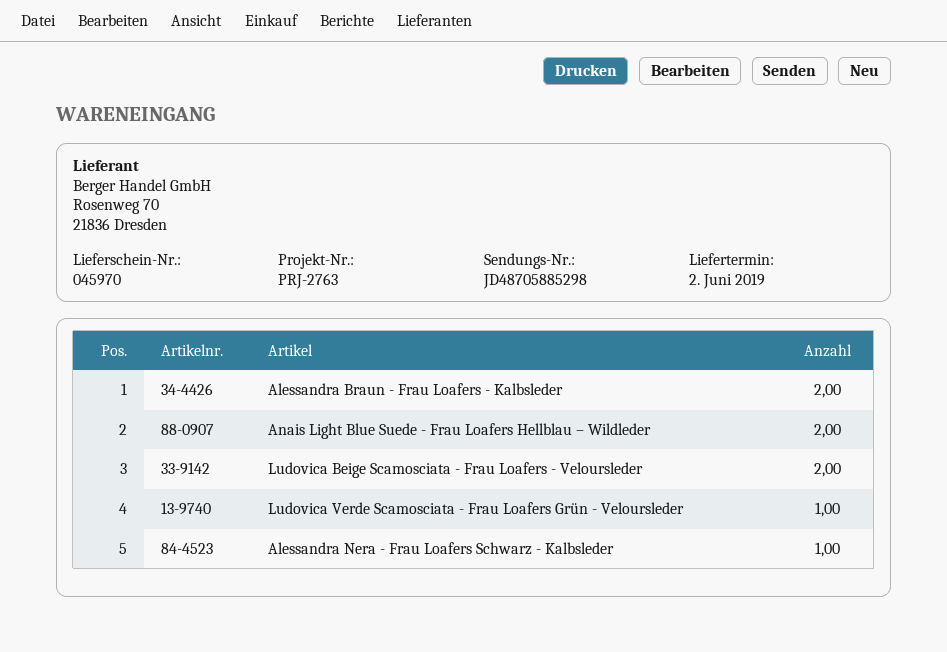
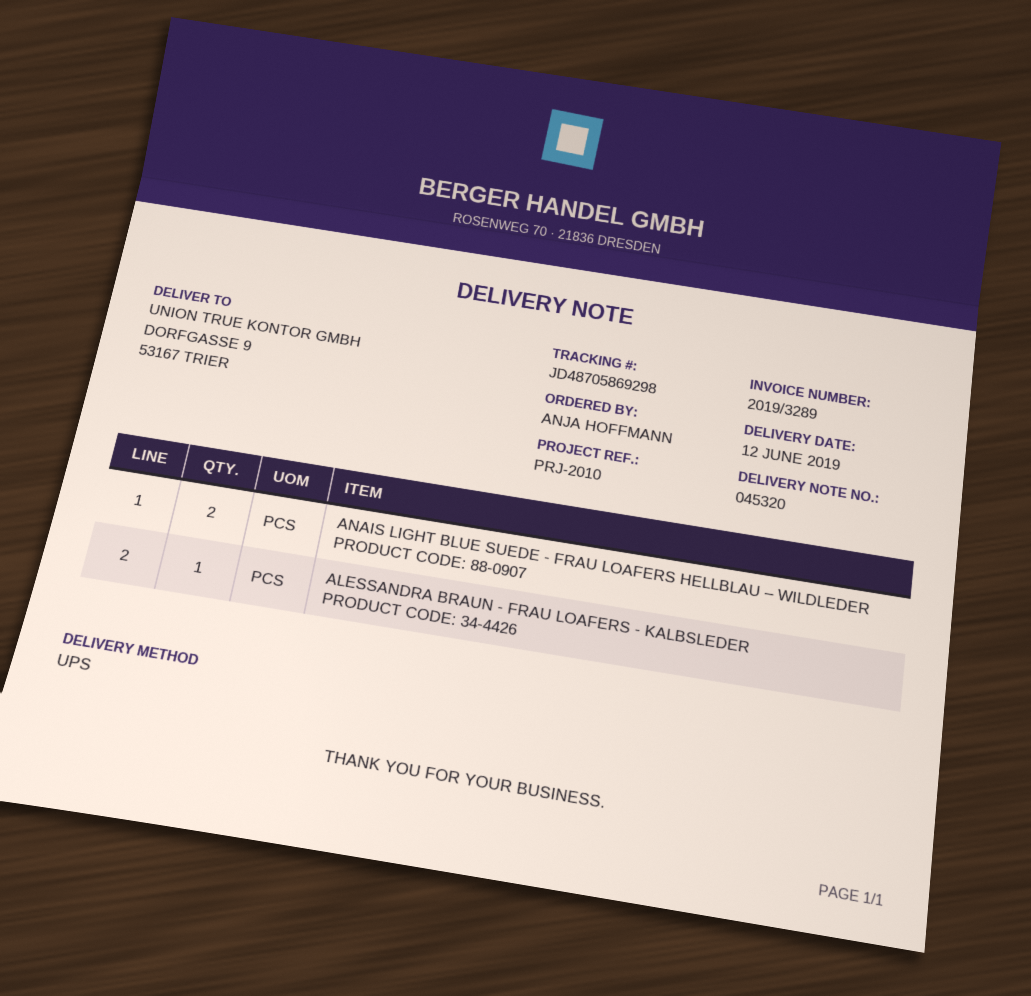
delivery note number: 045970 -> 045320
delivery date: 2019-06-02 -> 2019-06-12
reference: PRJ-2763 -> PRJ-2010
tracking number: JD48705885298 -> JD48705869298
Alessandra Braun - Frau Loafers - Kalbsleder: 2 -> 1
Ludovica Beige Scamosciata - Frau Loafers - Veloursleder: 2 -> none
Ludovica Verde Scamosciata - Frau Loafers Grün - Veloursleder: 1 -> none
Alessandra Nera - Frau Loafers Schwarz - Kalbsleder: 1 -> none

